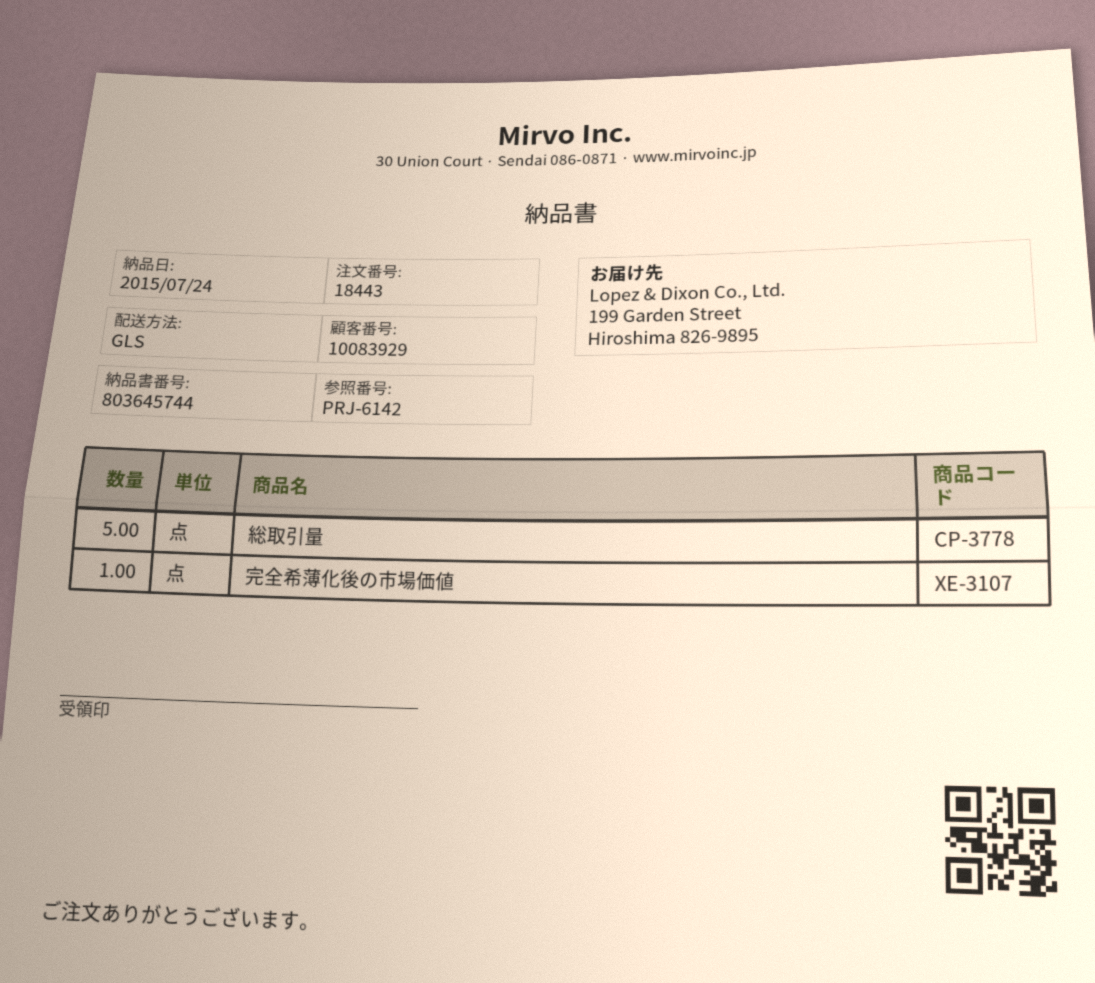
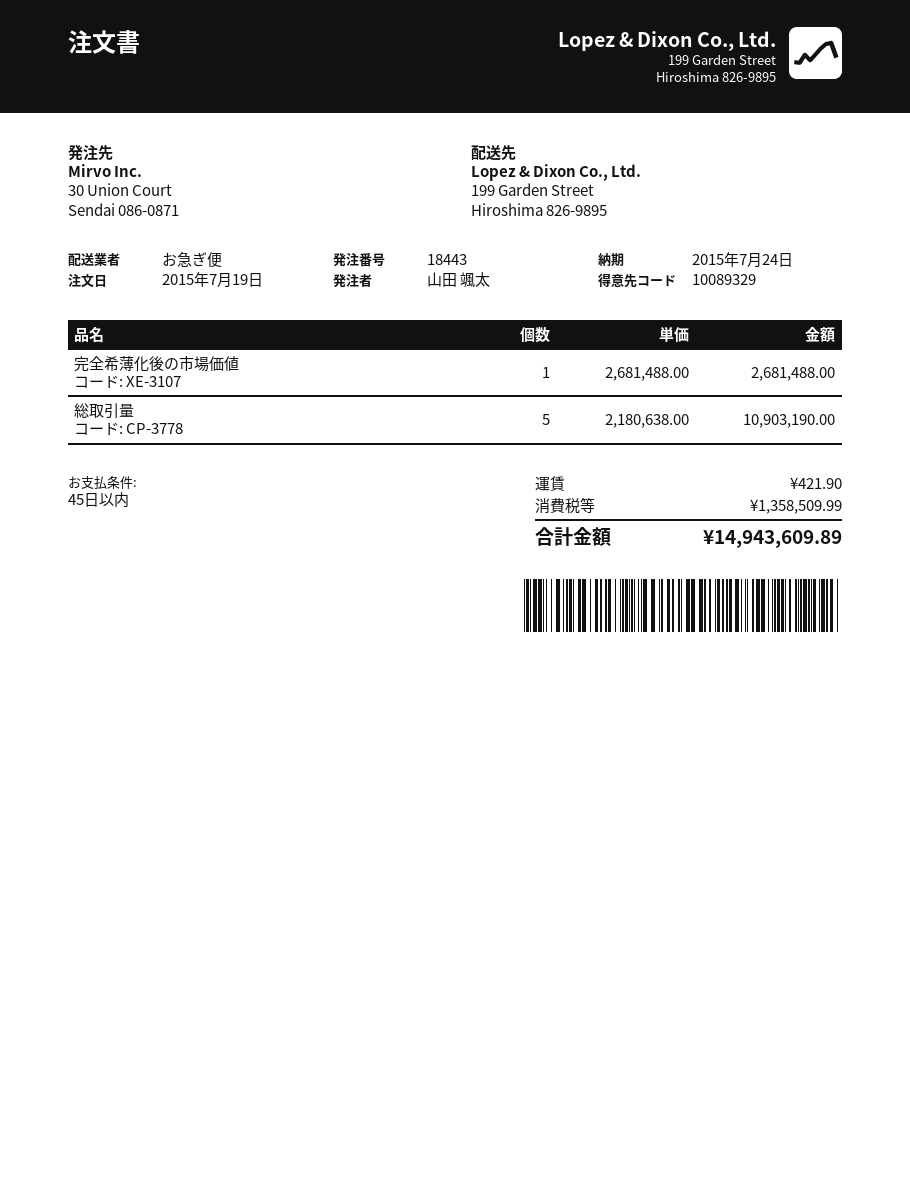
customer number: 10083929 -> 10089329
shipping method: GLS -> express

